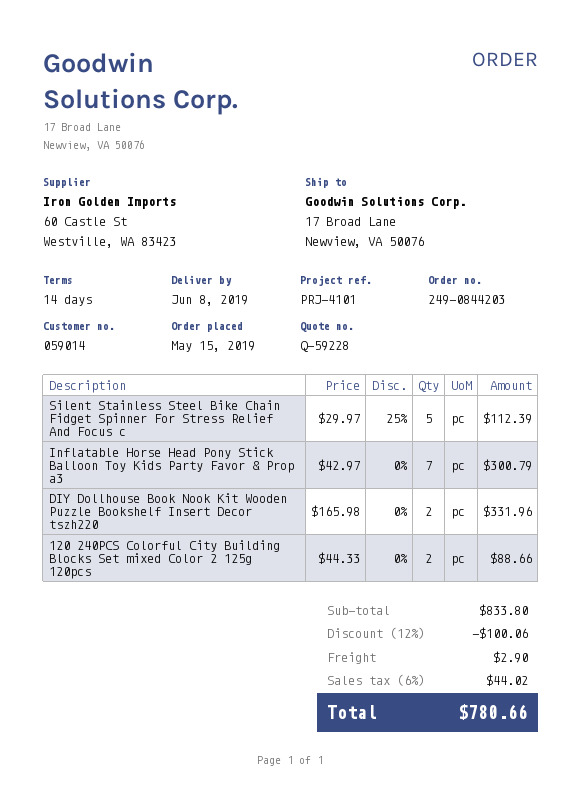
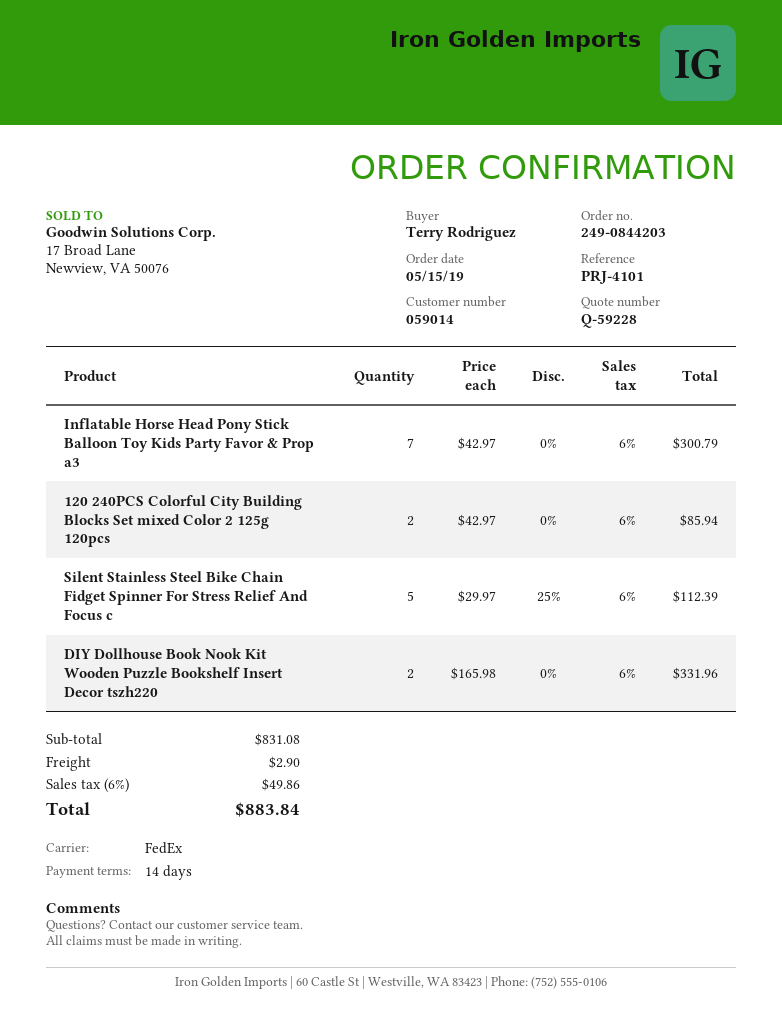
120 240PCS Colorful City Building Blocks Set mixed Color 2 125g 120pcs: 2 x 44.33 = 88.66 -> 2 x 42.97 = 85.94
subtotal: 833.80 -> 831.08
discount: 12% = 100.06 -> none
tax: 6% = 44.02 -> 6% = 49.86
total: 780.66 -> 883.84

